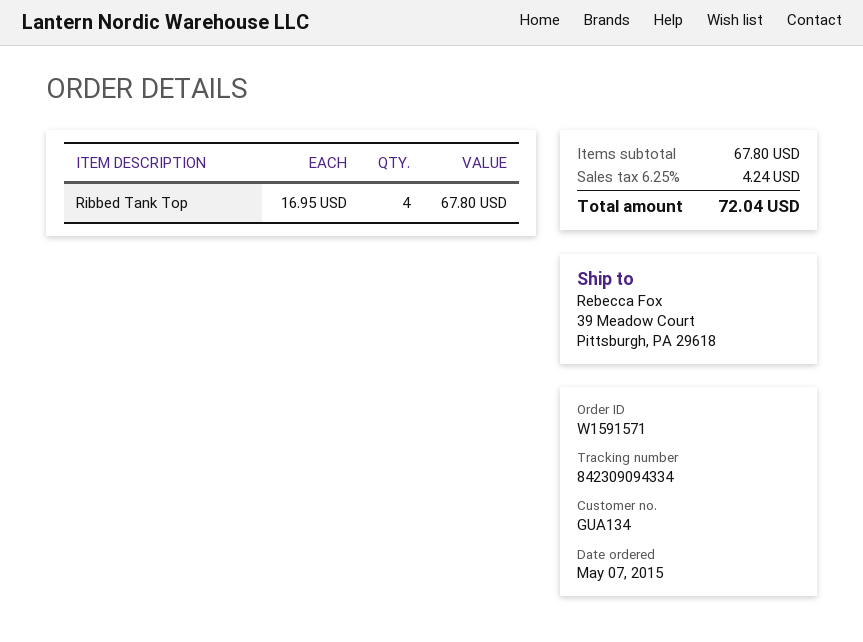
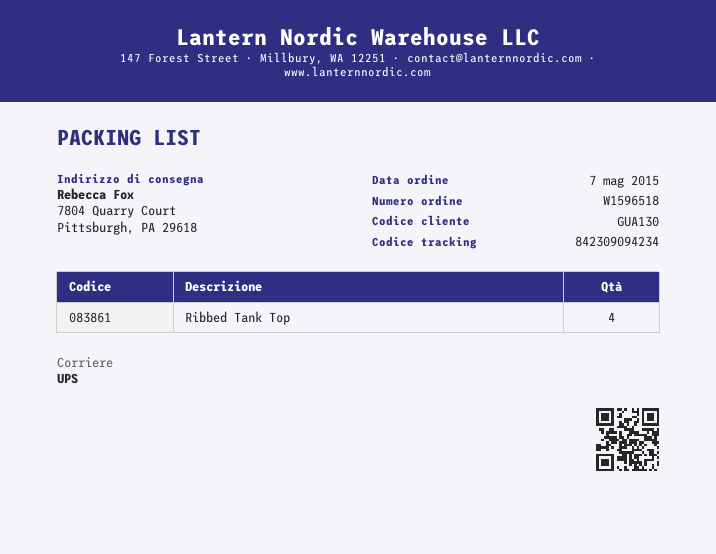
order number: W1591571 -> W1596518
customer number: GUA134 -> GUA130
tracking number: 842309094334 -> 842309094234
ship to: 39 Meadow Court, Pittsburgh, PA 29618 -> 7804 Quarry Court, Pittsburgh, PA 29618

